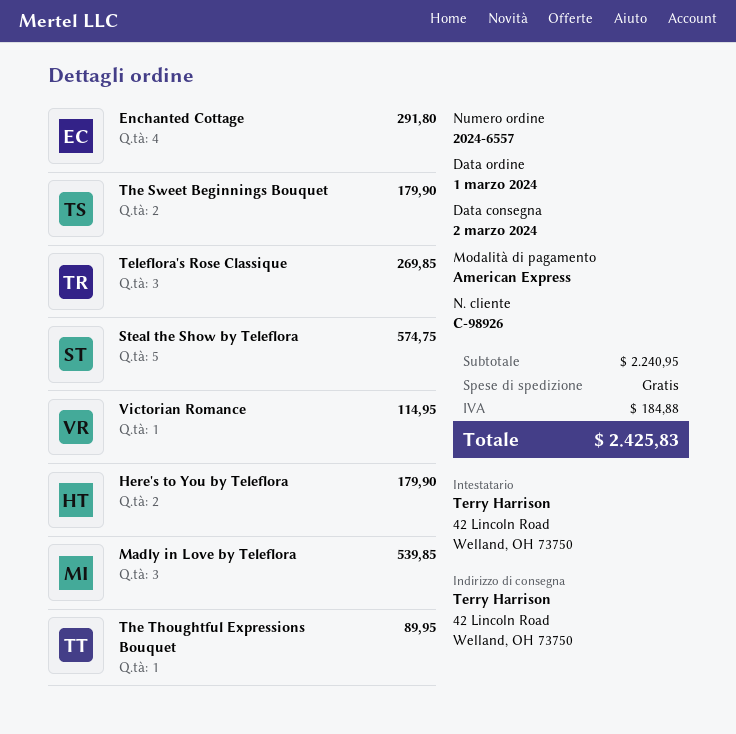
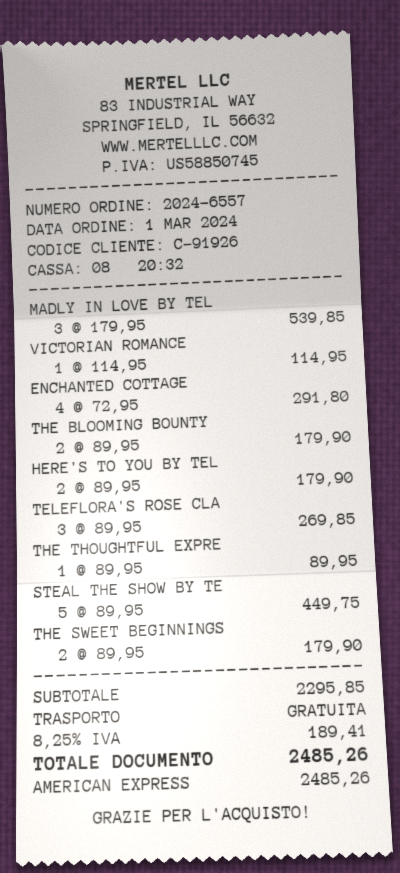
customer number: C-98926 -> C-91926
Steal the Show by Teleflora: 5 for 574.75 -> 5 for 449.75
THE BLOOMING BOUNTY: none -> 2 for 179.90
subtotal: 2240.95 -> 2295.85
tax: 184.88 -> 189.41
total: 2425.83 -> 2485.26

